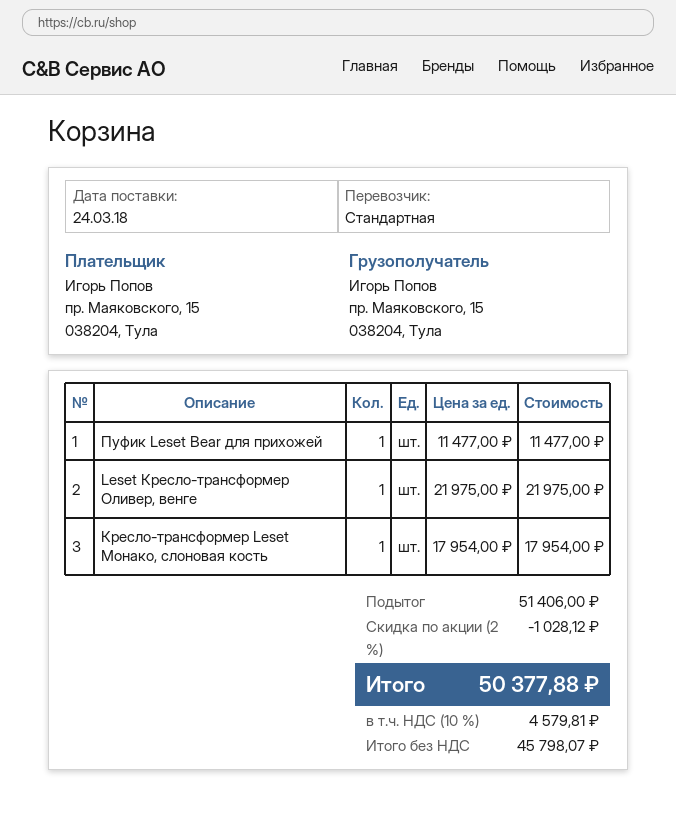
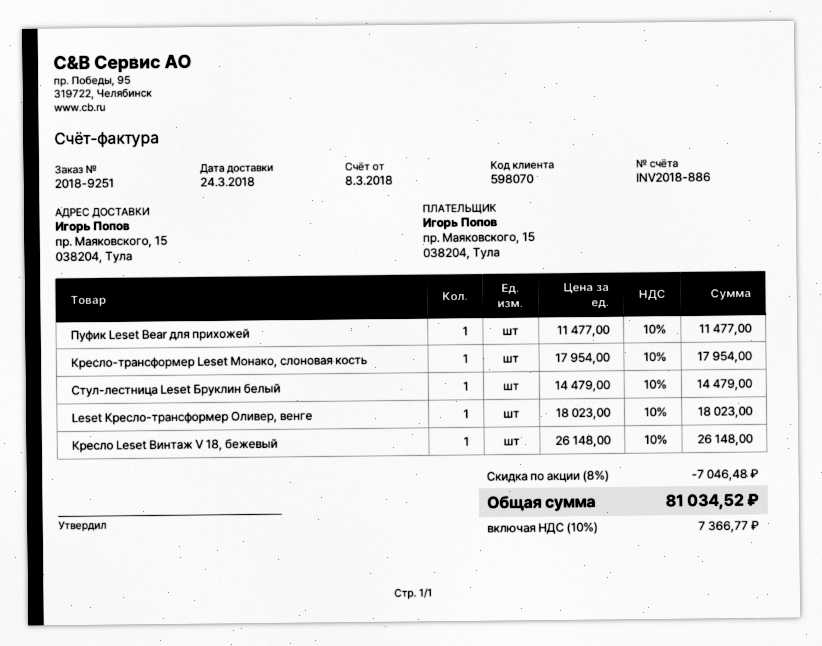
Leset Кресло-трансформер Оливер, венге: 1 x 21975.00 = 21975.00 -> 1 x 18023.00 = 18023.00
Стул-лестница Leset Бруклин белый: none -> 1 x 14479.00 = 14479.00
Кресло Leset Винтаж V 18, бежевый: none -> 1 x 26148.00 = 26148.00
discount: 2% = 1028.12 -> 8% = 7046.48
tax: 10% = 4579.81 -> 10% = 7366.77
total: 50377.88 -> 81034.52

